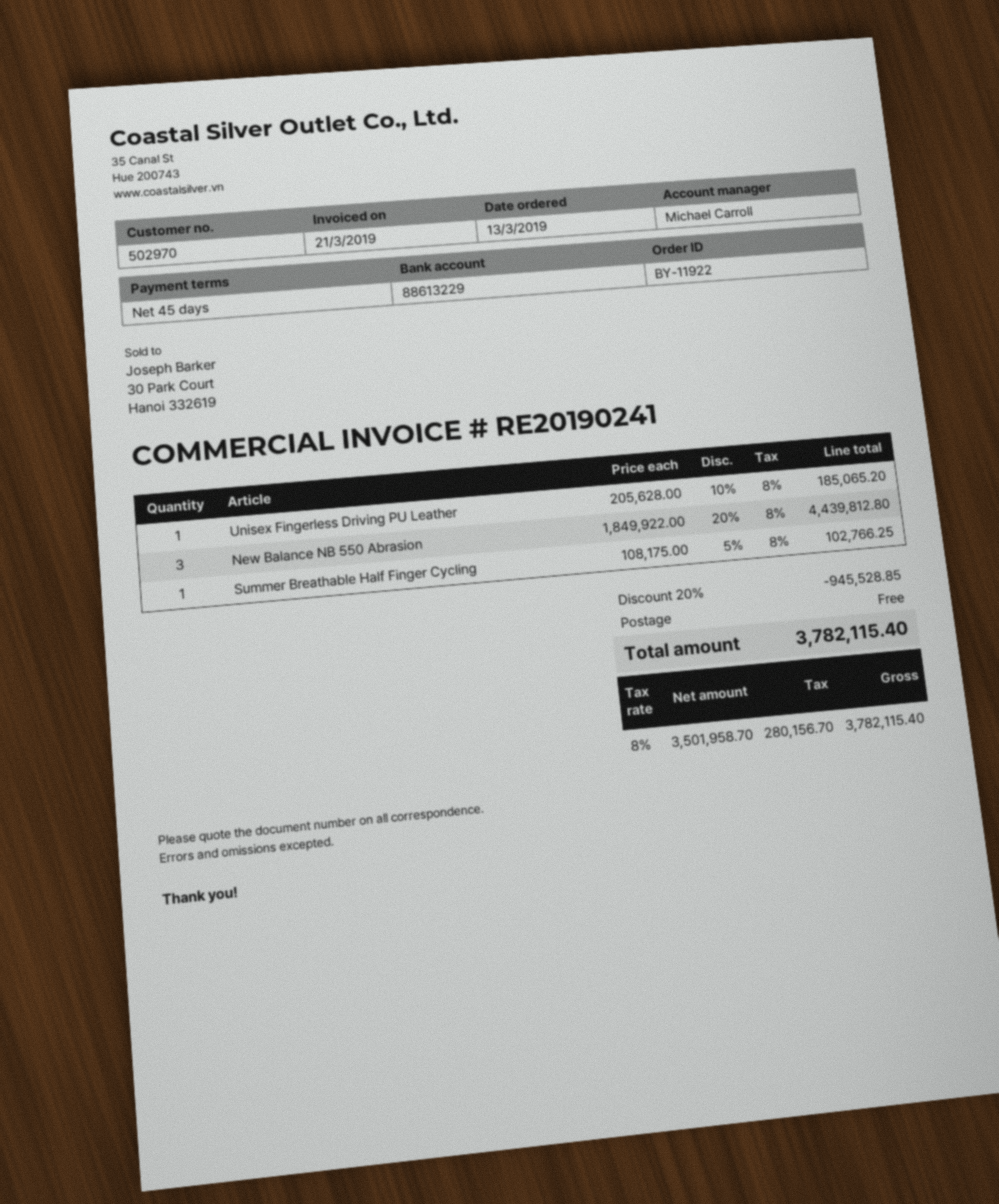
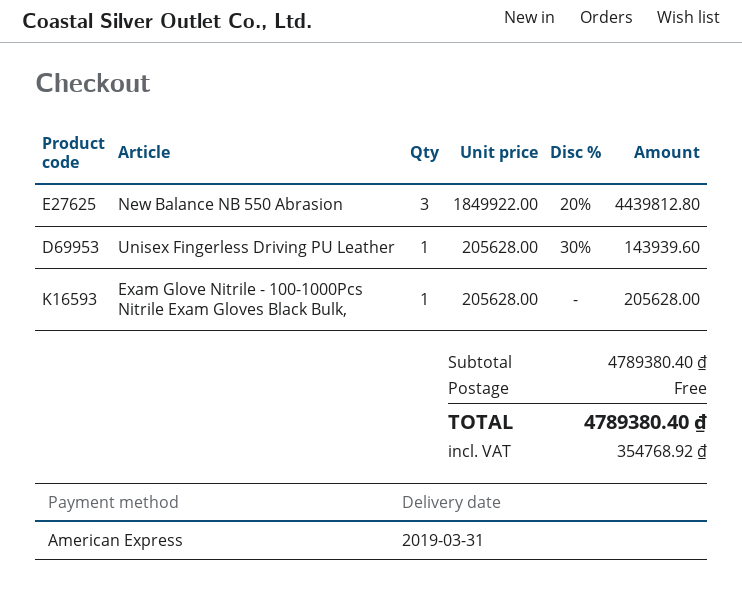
Unisex Fingerless Driving PU Leather: 1 x 205628.00 - 10% = 185065.20 -> 1 x 205628.00 - 30% = 143939.60
Summer Breathable Half Finger Cycling: 1 x 108175.00 - 5% = 102766.25 -> none
Exam Glove Nitrile - 100-1000Pcs Nitrile Exam Gloves Black Bulk,: none -> 1 x 205628.00 = 205628.00
discount: 20% = 945528.85 -> none
tax: 280156.70 -> 354768.92
total: 3782115.40 -> 4789380.40

